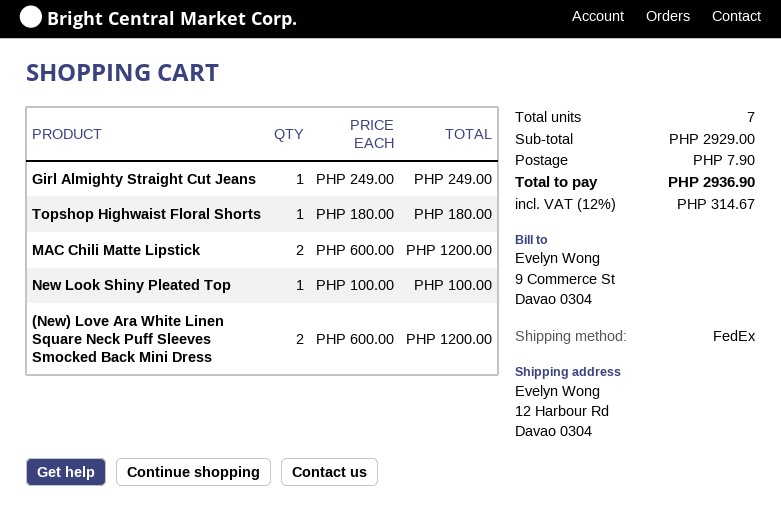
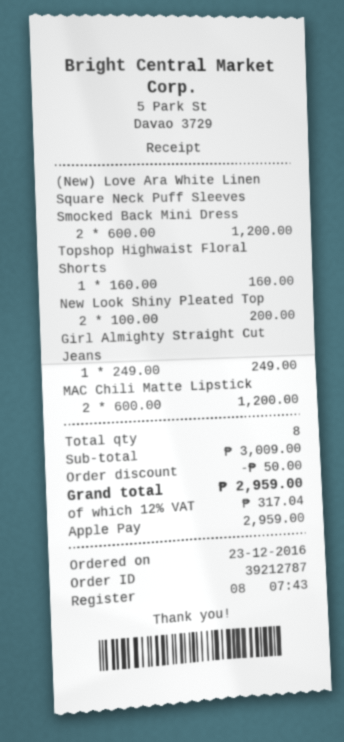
Topshop Highwaist Floral Shorts: 1 x 180.00 = 180.00 -> 1 x 160.00 = 160.00
New Look Shiny Pleated Top: 1 x 100.00 = 100.00 -> 2 x 100.00 = 200.00
total quantity: 7 -> 8
subtotal: 2929.00 -> 3009.00
discount: none -> 50.00
shipping: 7.90 -> none
tax: 12% = 314.67 -> 12% = 317.04
total: 2936.90 -> 2959.00

